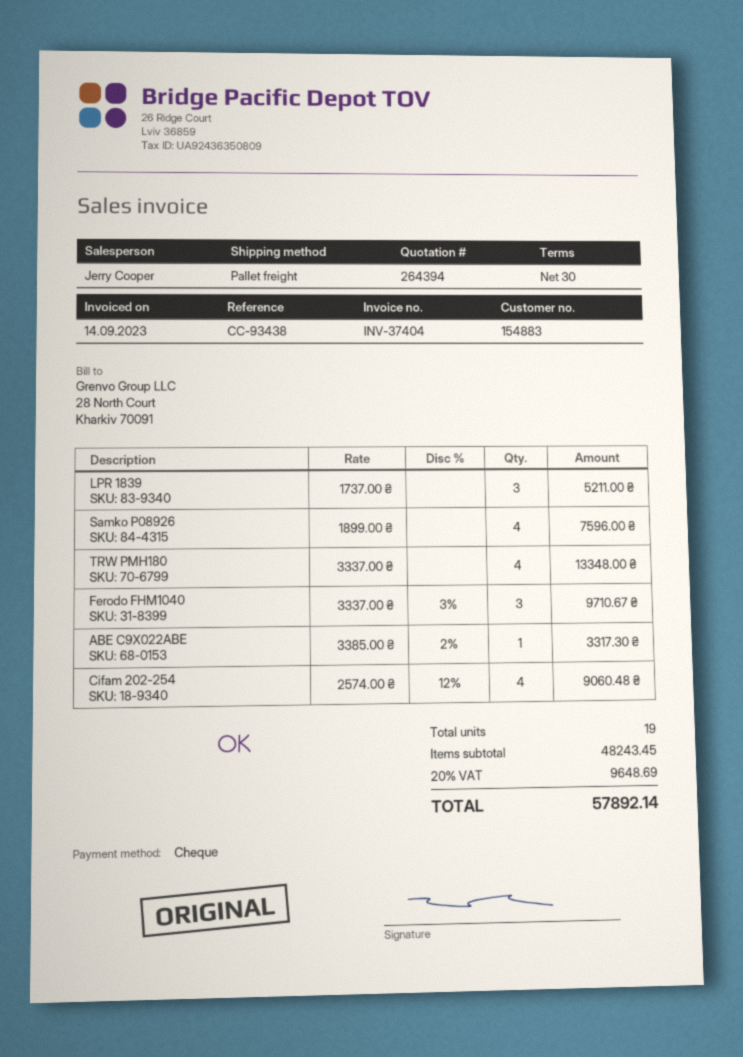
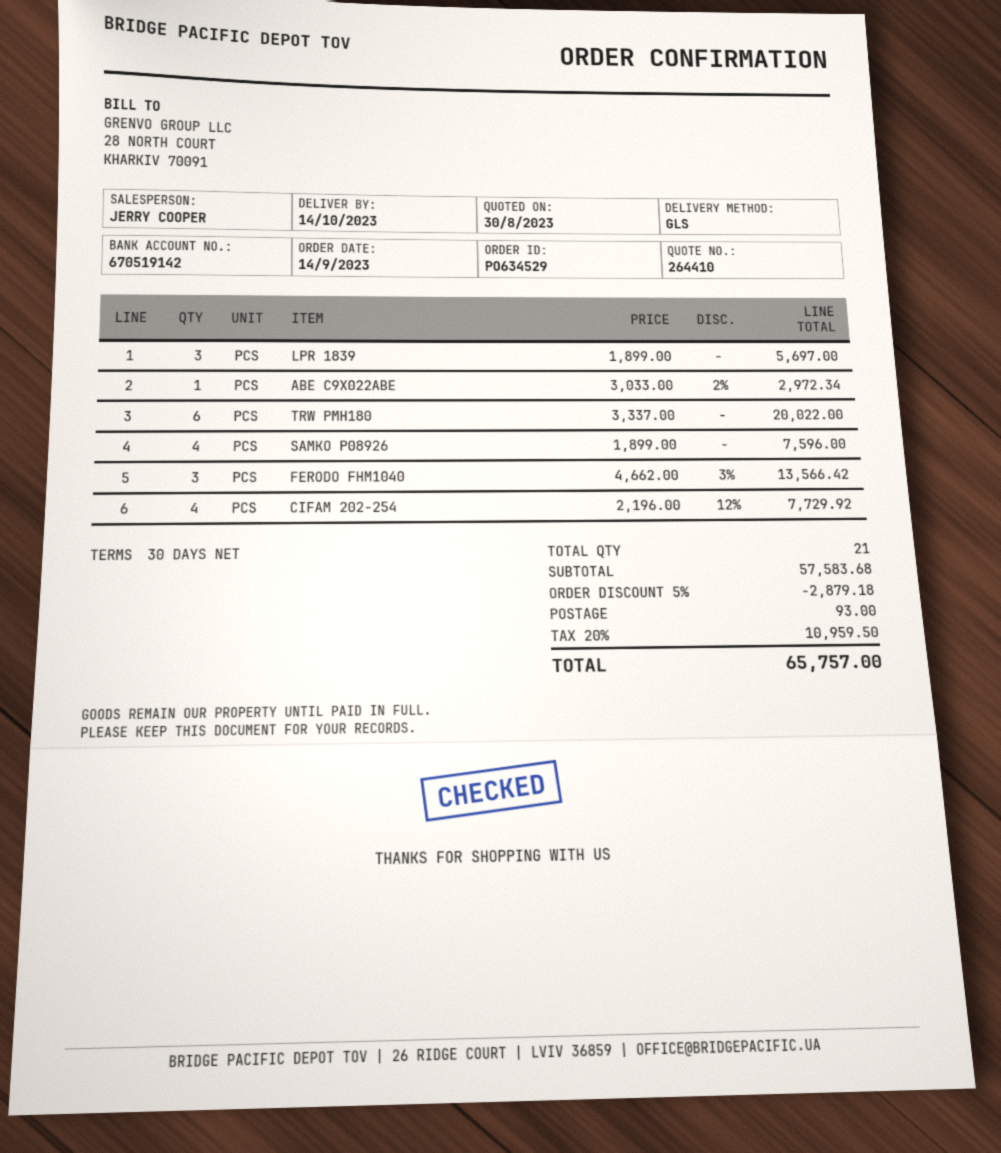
quote number: 264394 -> 264410
shipping method: pallet freight -> GLS
LPR 1839: 3 x 1737.00 = 5211.00 -> 3 x 1899.00 = 5697.00
TRW PMH180: 4 x 3337.00 = 13348.00 -> 6 x 3337.00 = 20022.00
Ferodo FHM1040: 3 x 3337.00 - 3% = 9710.67 -> 3 x 4662.00 - 3% = 13566.42
ABE C9X022ABE: 1 x 3385.00 - 2% = 3317.30 -> 1 x 3033.00 - 2% = 2972.34
Cifam 202-254: 4 x 2574.00 - 12% = 9060.48 -> 4 x 2196.00 - 12% = 7729.92
total quantity: 19 -> 21
subtotal: 48243.45 -> 57583.68
discount: none -> 5% = 2879.18
shipping: none -> 93.00
tax: 20% = 9648.69 -> 20% = 10959.50
total: 57892.14 -> 65757.00

